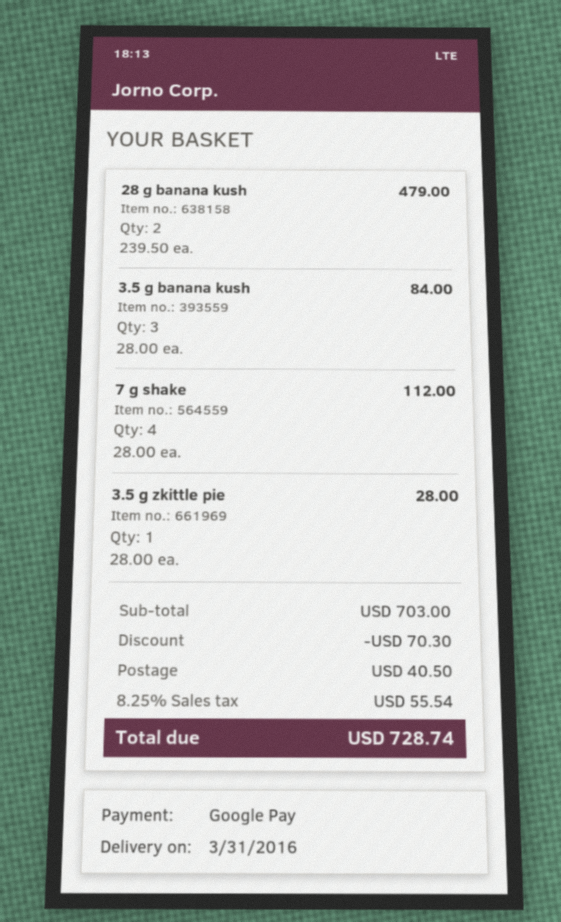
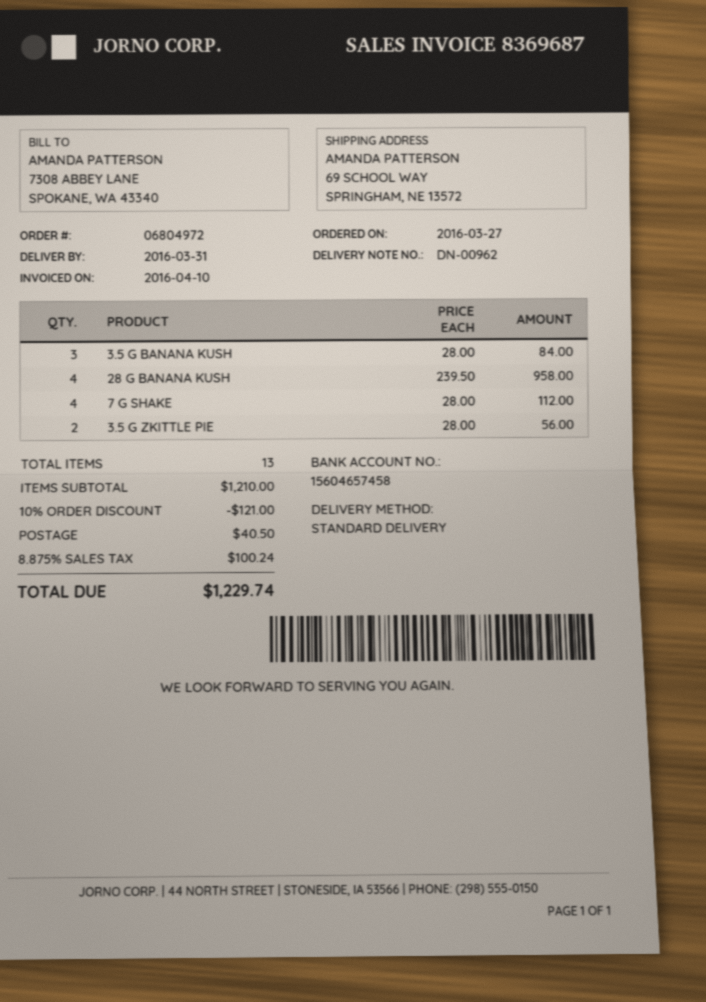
28 g banana kush: 2 x 239.50 = 479.00 -> 4 x 239.50 = 958.00
3.5 g zkittle pie: 1 x 28.00 = 28.00 -> 2 x 28.00 = 56.00
subtotal: 703.00 -> 1210.00
discount: 70.30 -> 121.00
tax: 8.25% = 55.54 -> 8.875% = 100.24
total: 728.74 -> 1229.74

